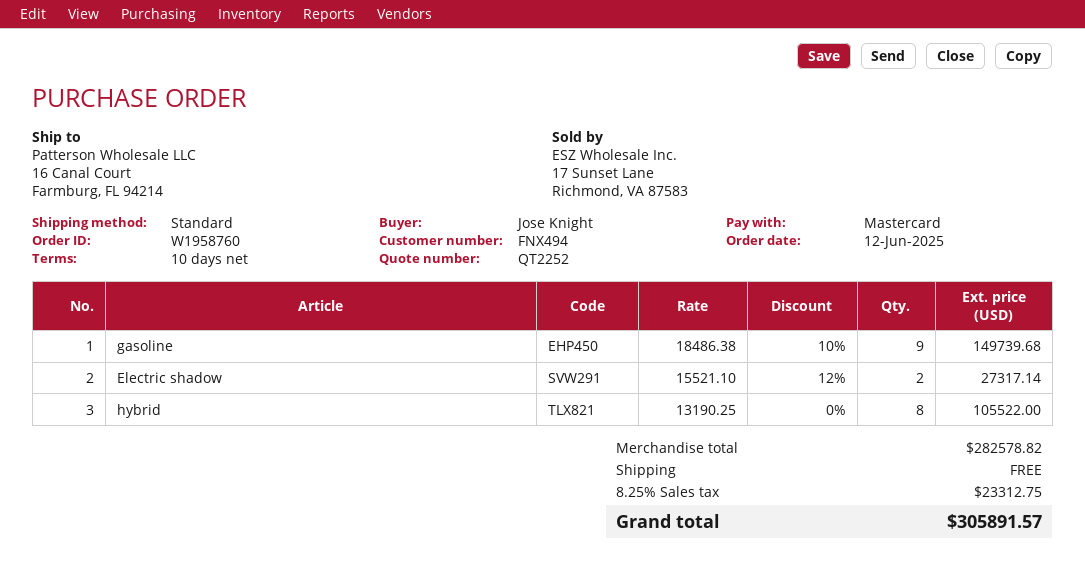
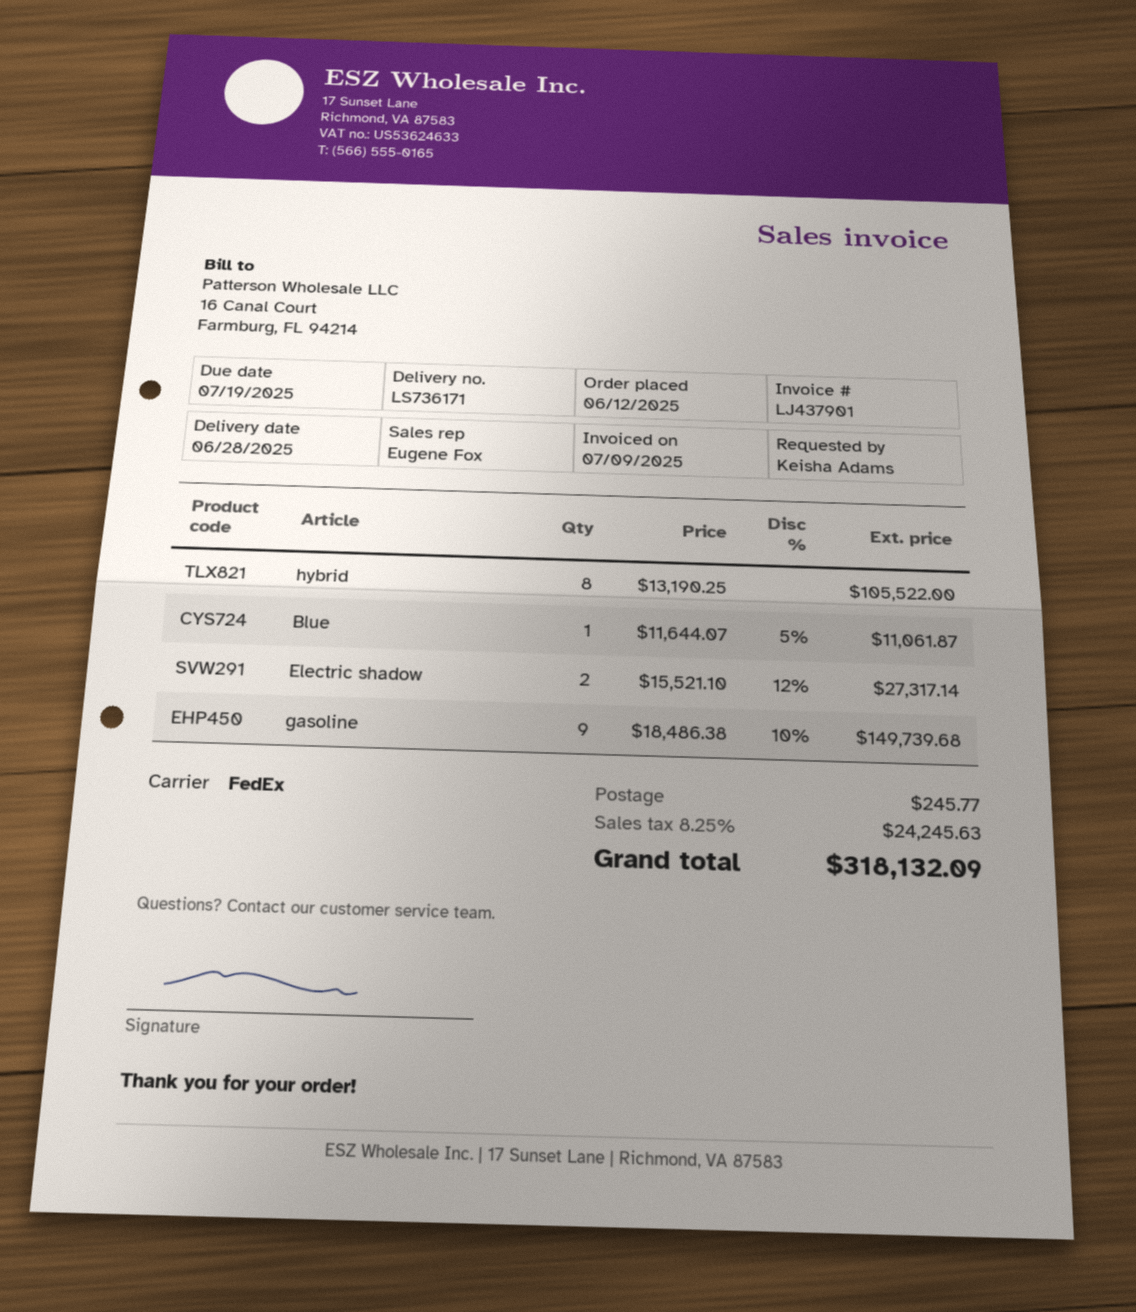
ordered by: Jose Knight -> Keisha Adams
shipping method: standard -> FedEx
Blue: none -> 1 x 11644.07 - 5% = 11061.87
shipping: 0.00 -> 245.77
tax: 8.25% = 23312.75 -> 8.25% = 24245.63
total: 305891.57 -> 318132.09

